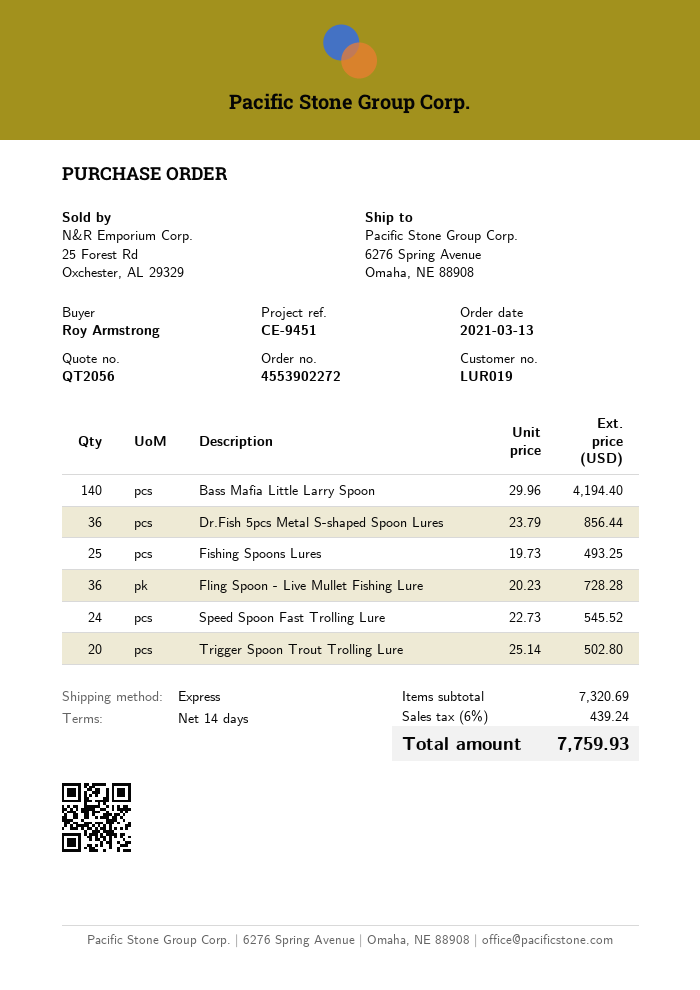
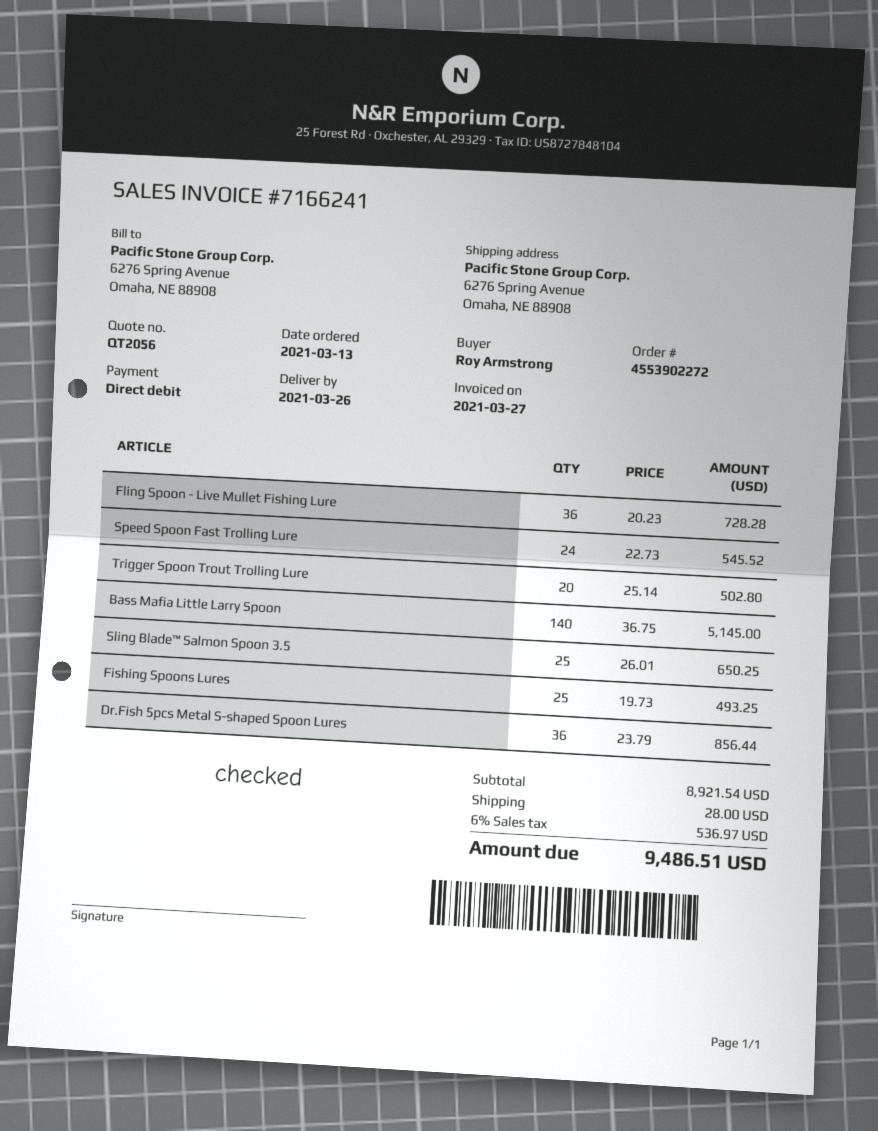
Bass Mafia Little Larry Spoon: 140 x 29.96 = 4194.40 -> 140 x 36.75 = 5145.00
Sling Blade™ Salmon Spoon 3.5: none -> 25 x 26.01 = 650.25
subtotal: 7320.69 -> 8921.54
shipping: none -> 28.00
tax: 6% = 439.24 -> 6% = 536.97
total: 7759.93 -> 9486.51

